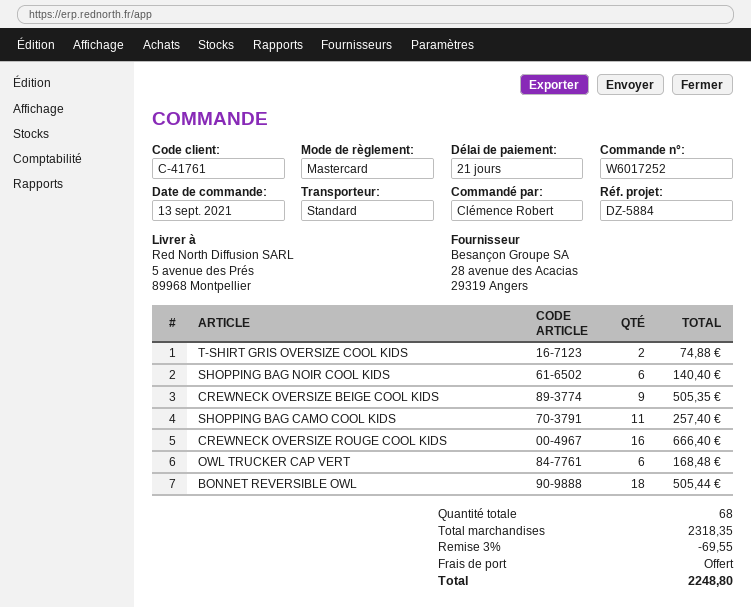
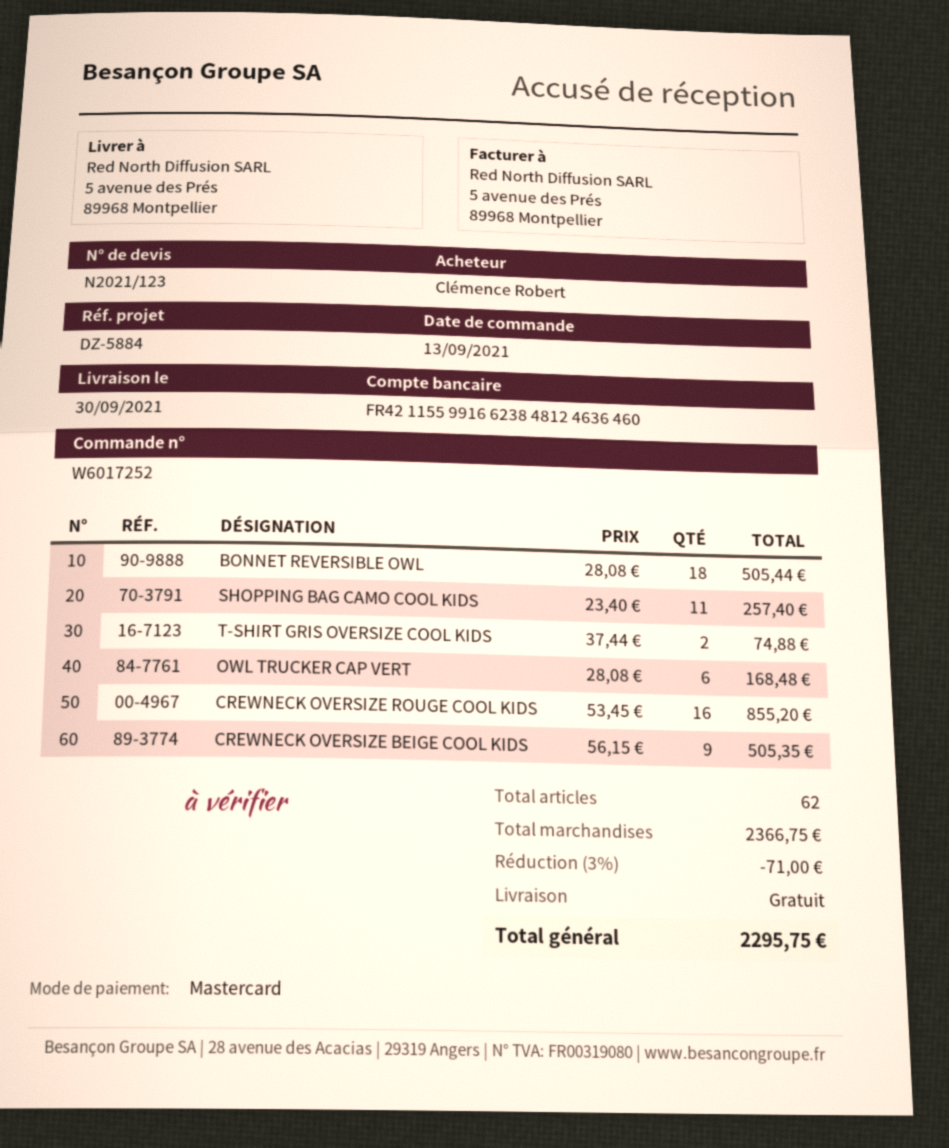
SHOPPING BAG NOIR COOL KIDS: 6 for 140.40 -> none
CREWNECK OVERSIZE ROUGE COOL KIDS: 16 for 666.40 -> 16 for 855.20
total quantity: 68 -> 62
subtotal: 2318.35 -> 2366.75
discount: 3% = 69.55 -> 3% = 71.00
total: 2248.80 -> 2295.75

